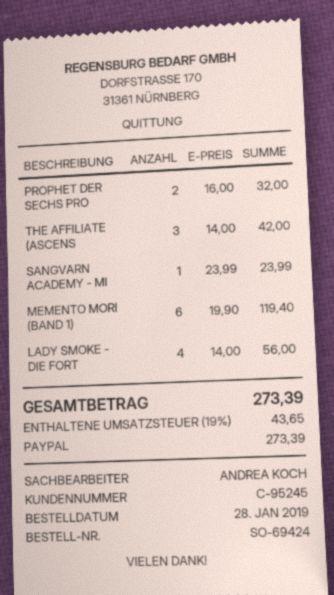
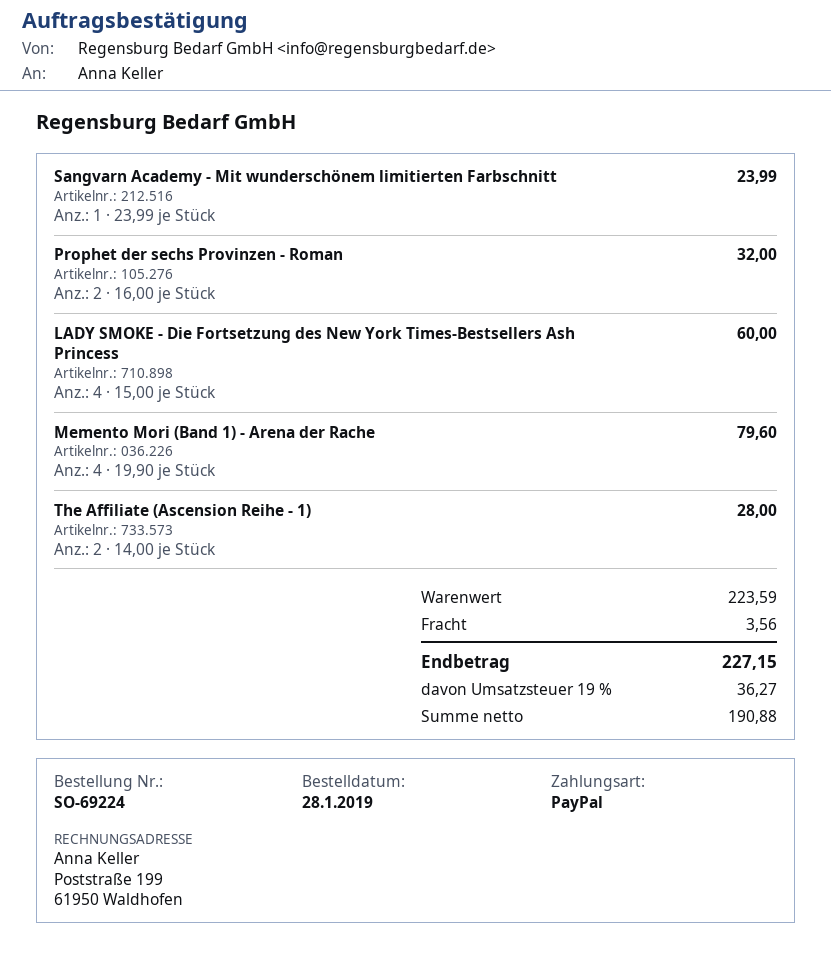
order number: SO-69424 -> SO-69224
THE AFFILIATE (ASCENS: 3 x 14.00 = 42.00 -> 2 x 14.00 = 28.00
MEMENTO MORI (BAND 1): 6 x 19.90 = 119.40 -> 4 x 19.90 = 79.60
LADY SMOKE - DIE FORT: 4 x 14.00 = 56.00 -> 4 x 15.00 = 60.00
shipping: none -> 3.56
tax: 19% = 43.65 -> 19% = 36.27
total: 273.39 -> 227.15

